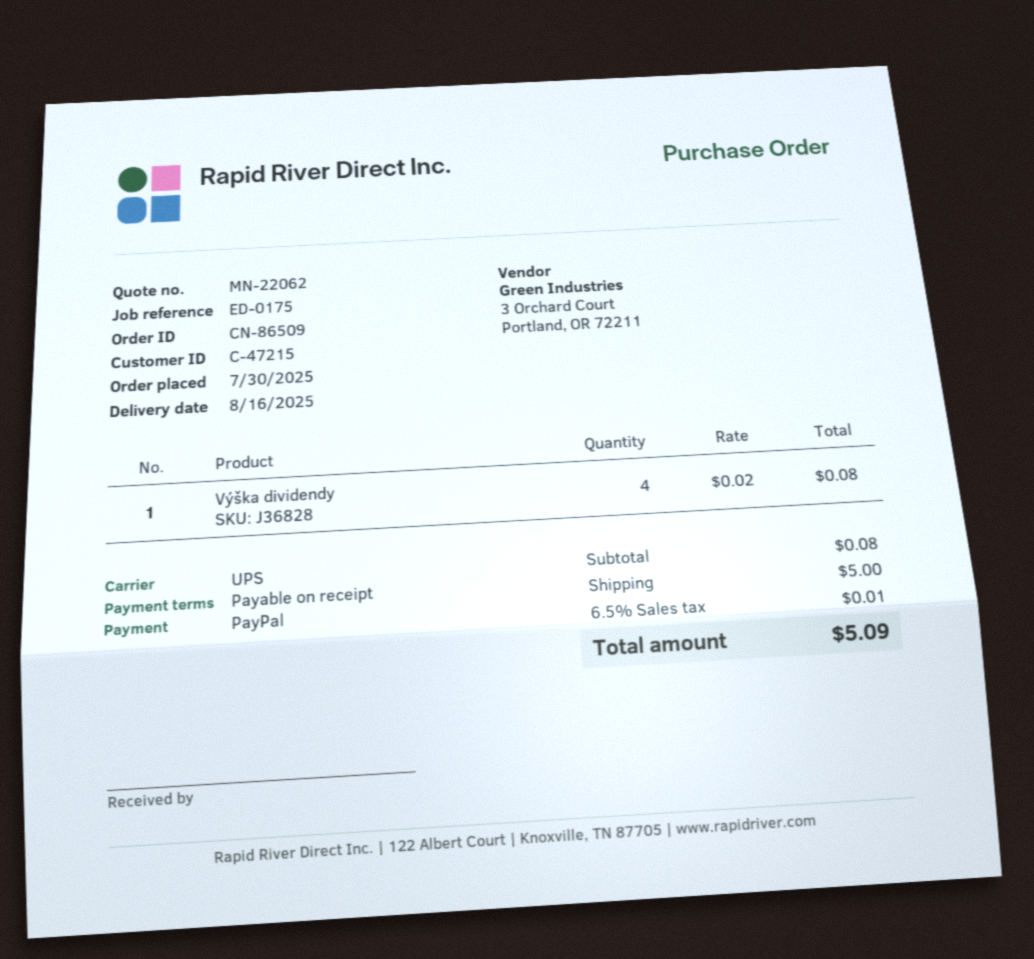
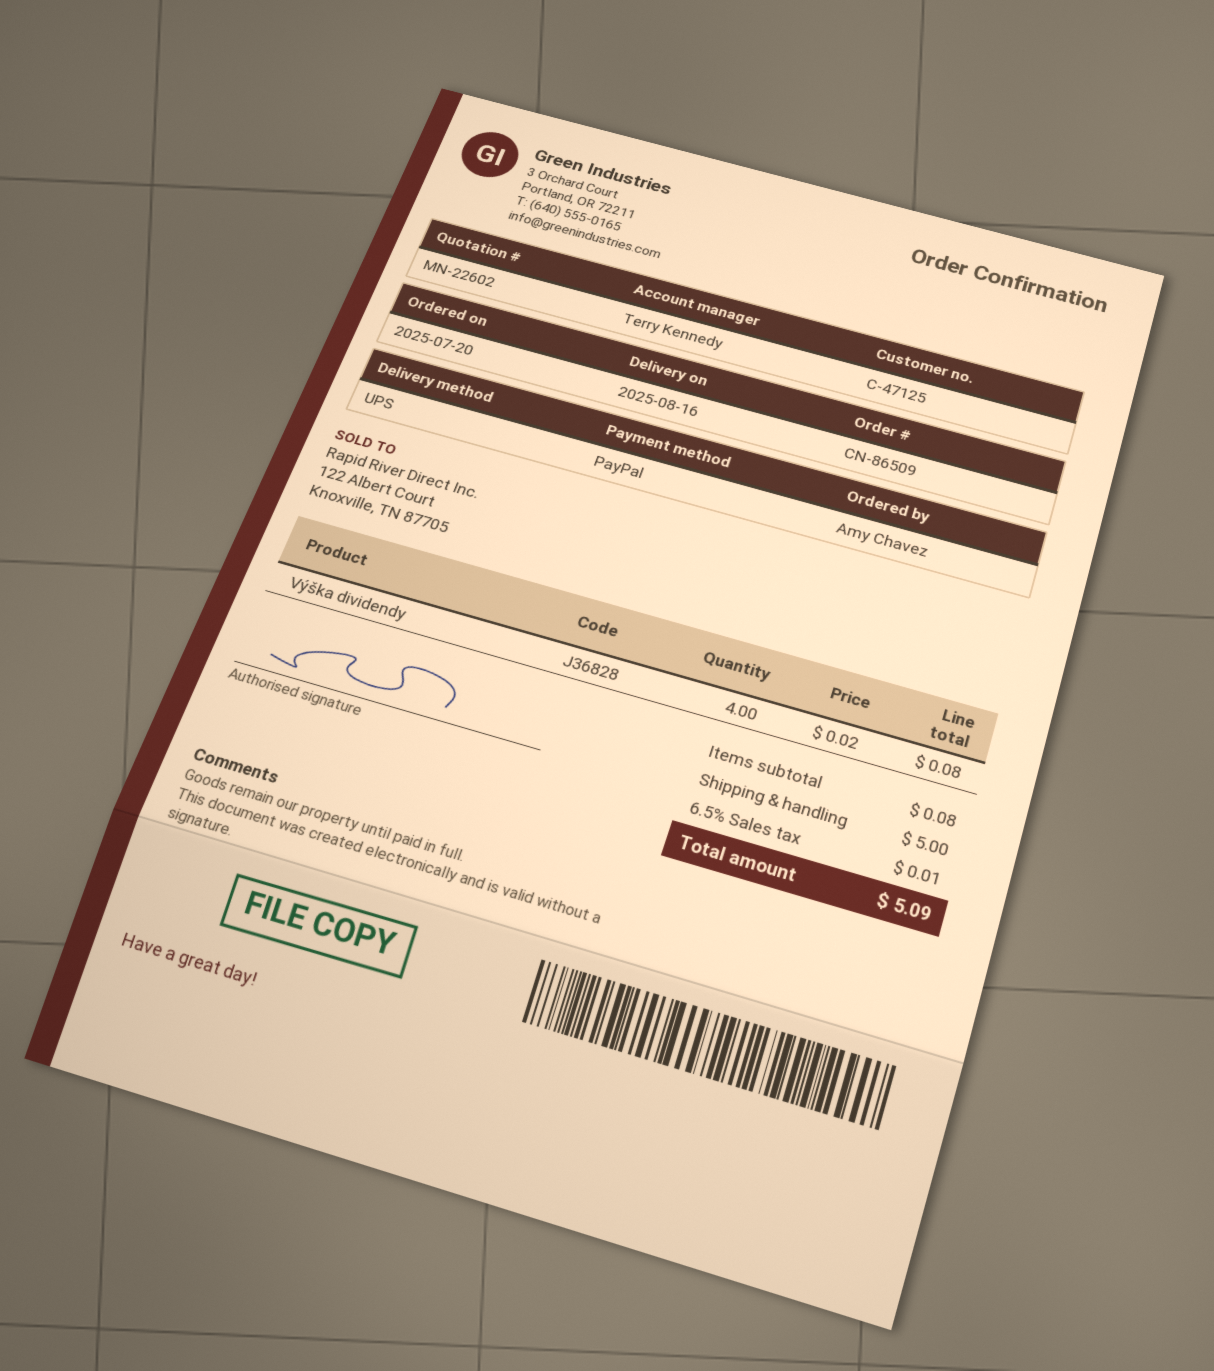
quote number: MN-22062 -> MN-22602
order date: 2025-07-30 -> 2025-07-20
customer number: C-47215 -> C-47125

